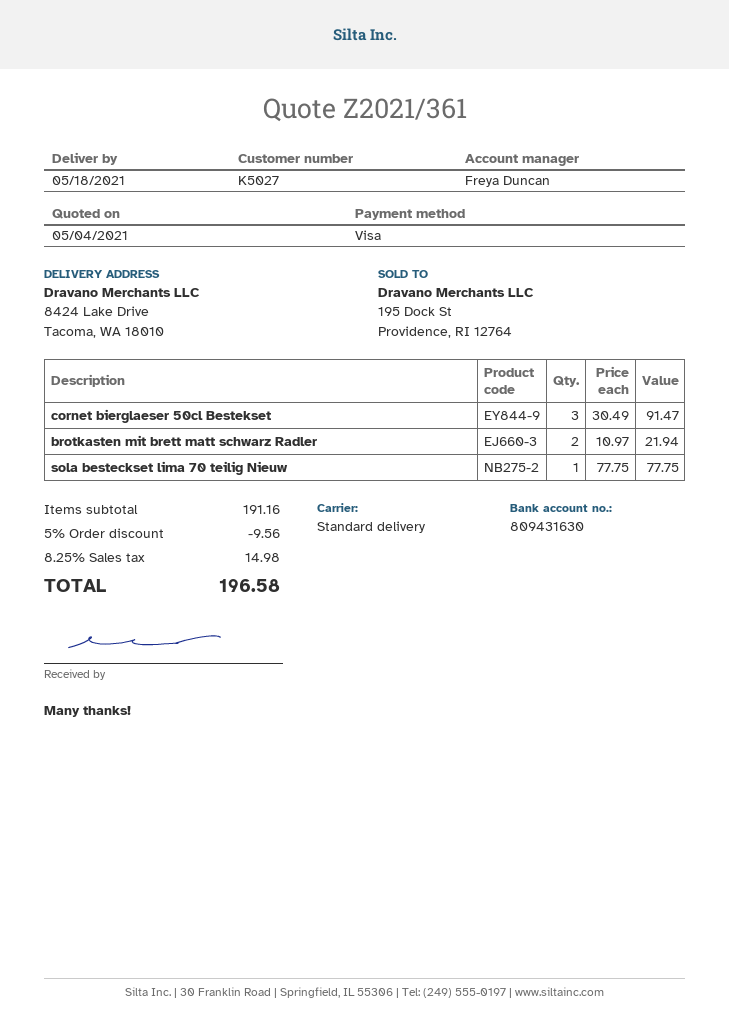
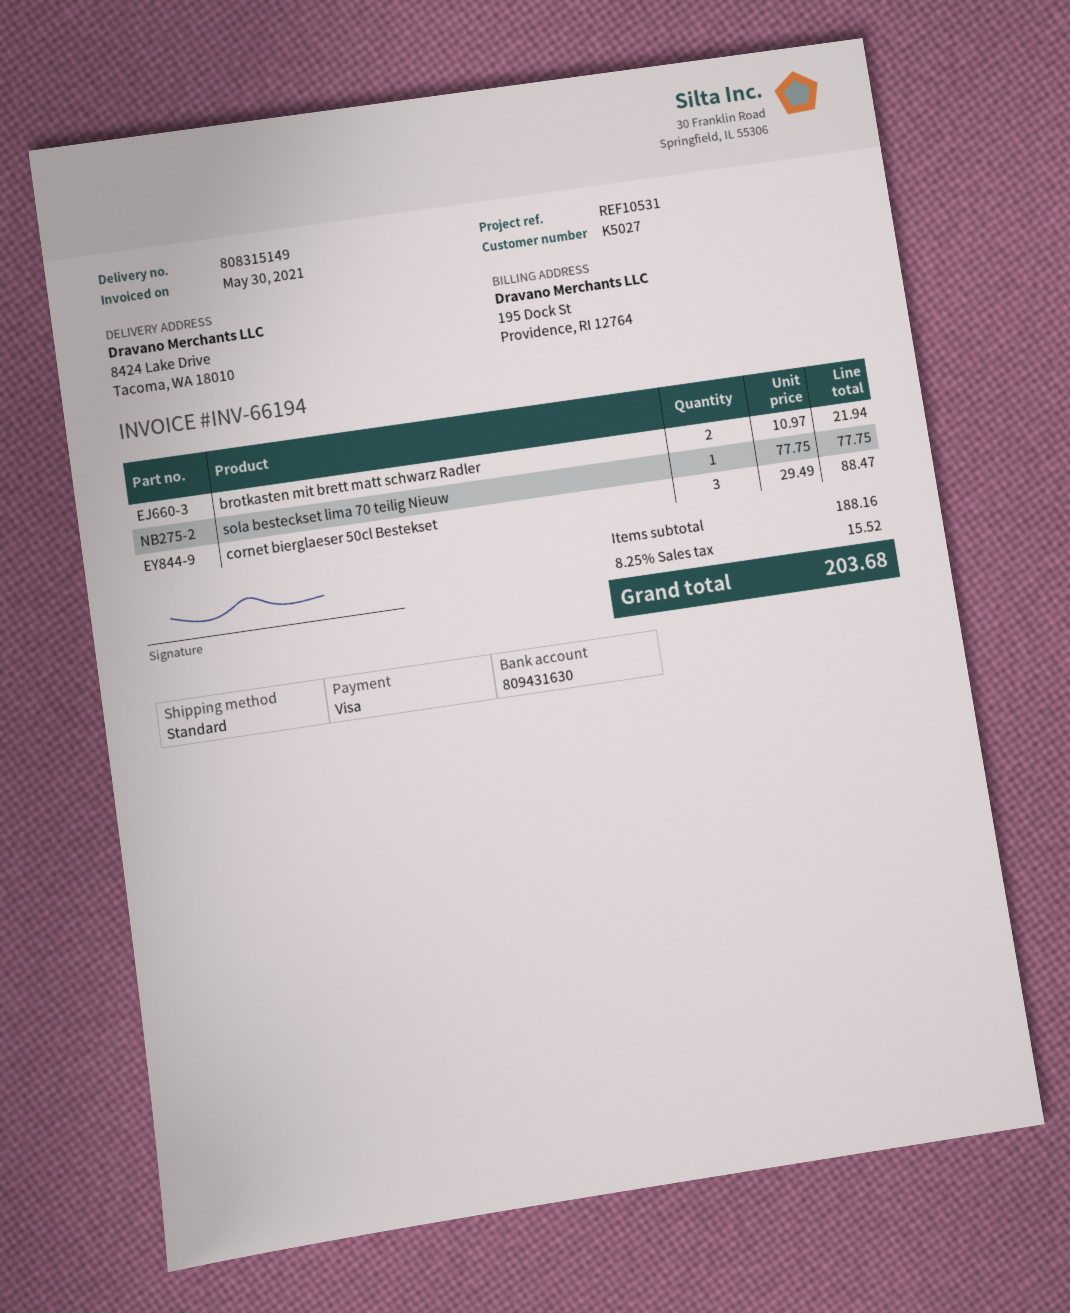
cornet bierglaeser 50cl Bestekset: 3 x 30.49 = 91.47 -> 3 x 29.49 = 88.47
subtotal: 191.16 -> 188.16
discount: 5% = 9.56 -> none
tax: 8.25% = 14.98 -> 8.25% = 15.52
total: 196.58 -> 203.68

